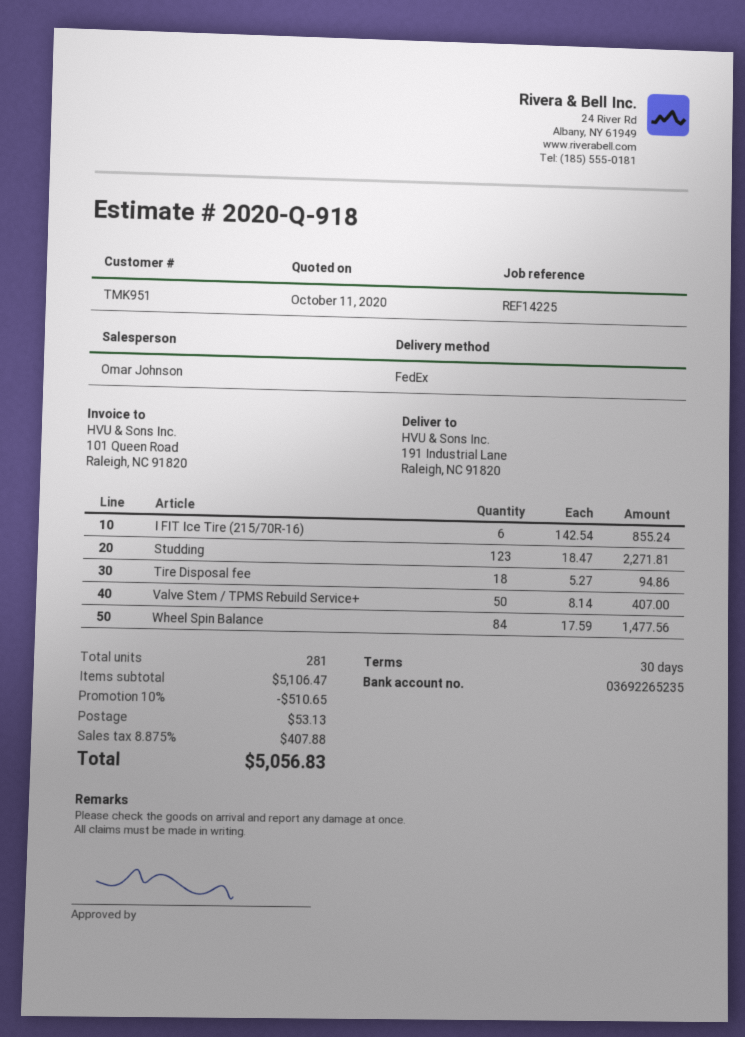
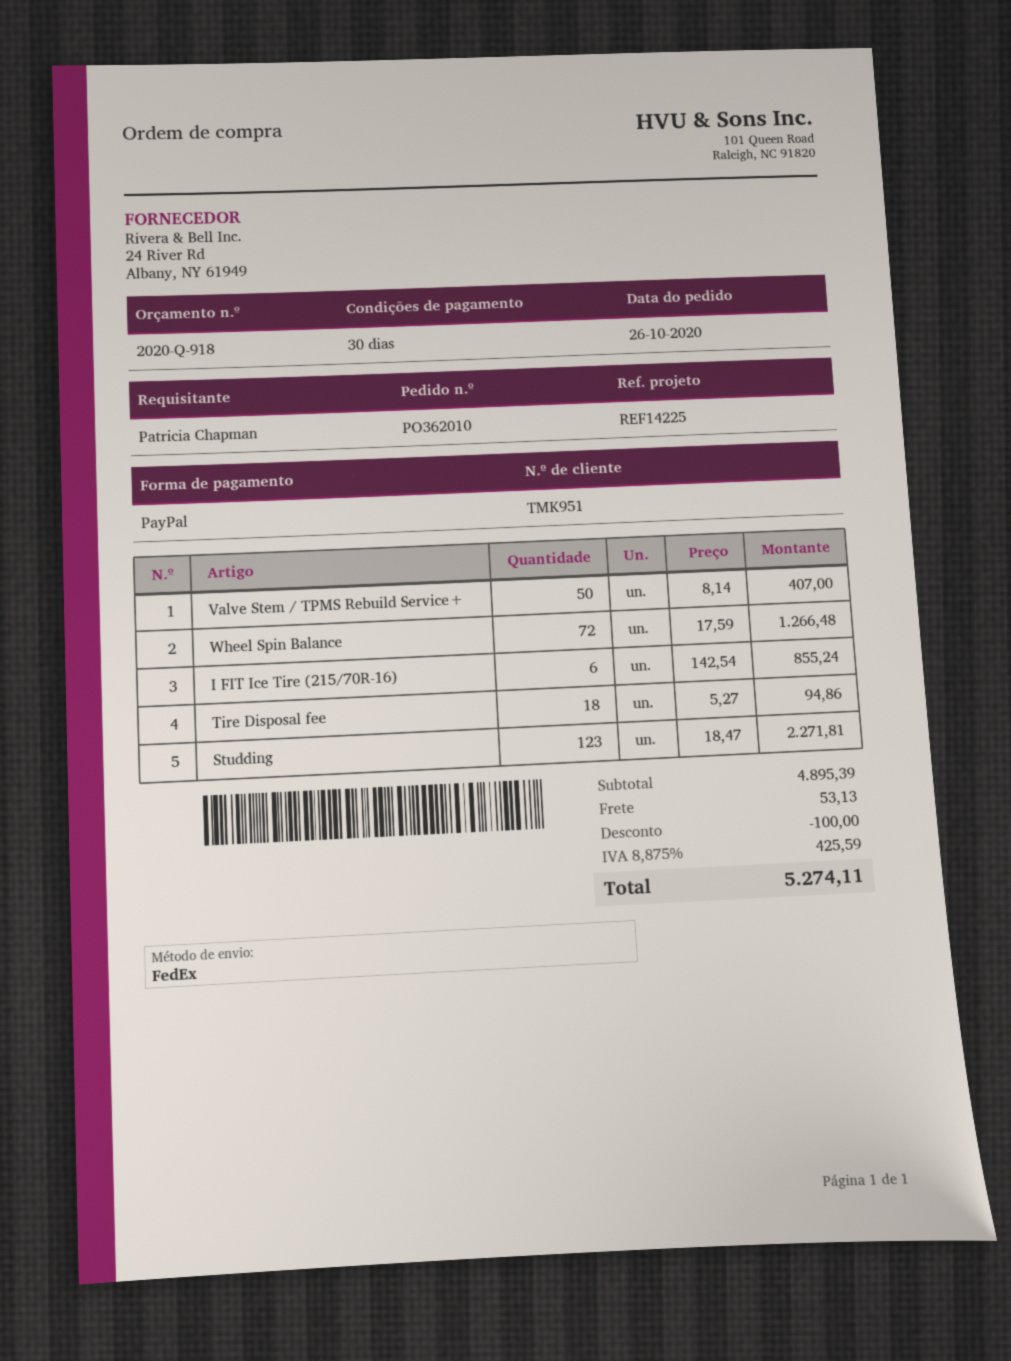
Wheel Spin Balance: 84 x 17.59 = 1477.56 -> 72 x 17.59 = 1266.48
subtotal: 5106.47 -> 4895.39
discount: 510.65 -> 100.00
tax: 8.875% = 407.88 -> 8.875% = 425.59
total: 5056.83 -> 5274.11

